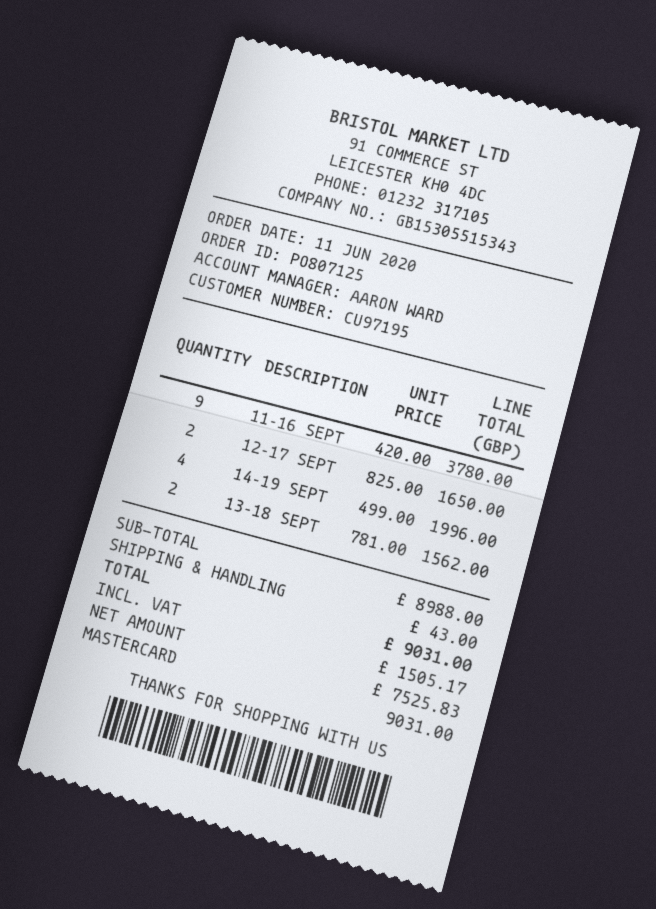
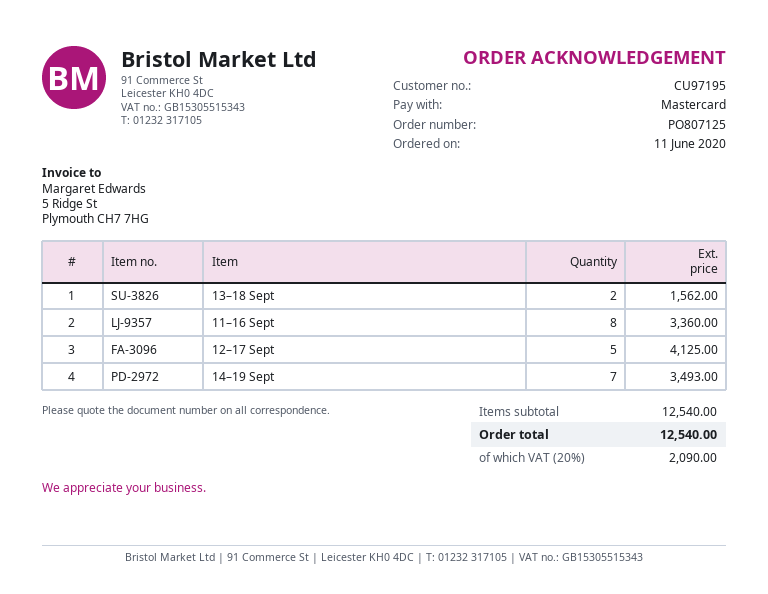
11–16 SEPT: 9 for 3780.00 -> 8 for 3360.00
12–17 SEPT: 2 for 1650.00 -> 5 for 4125.00
14–19 SEPT: 4 for 1996.00 -> 7 for 3493.00
subtotal: 8988.00 -> 12540.00
shipping: 43.00 -> none
tax: 1505.17 -> 2090.00
total: 9031.00 -> 12540.00

